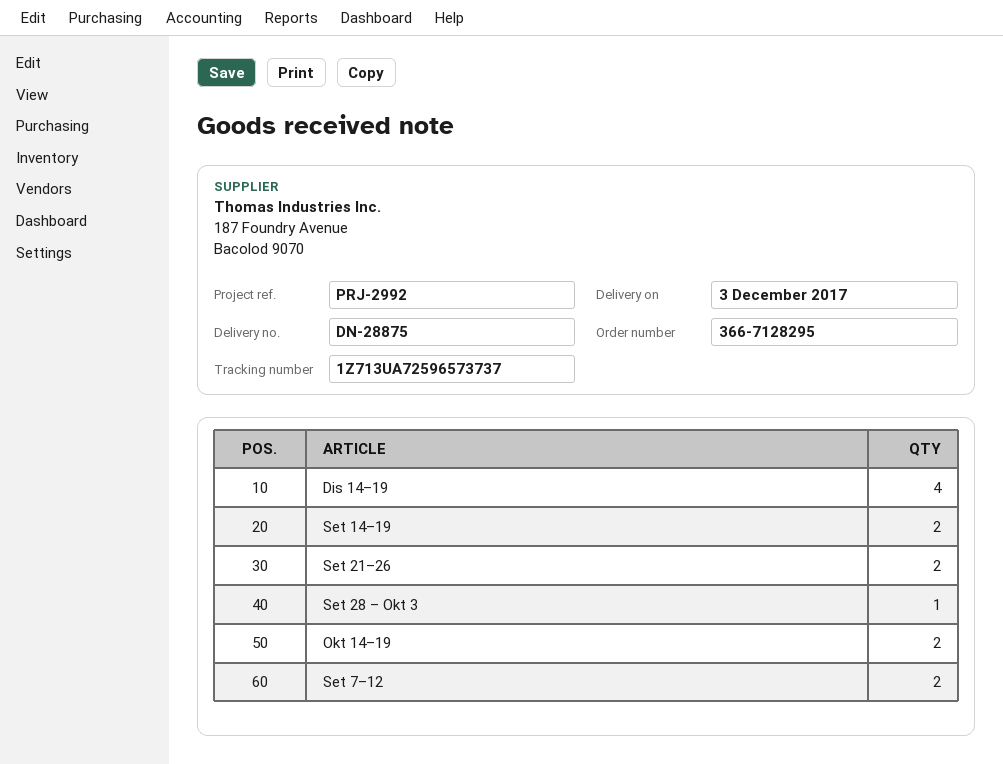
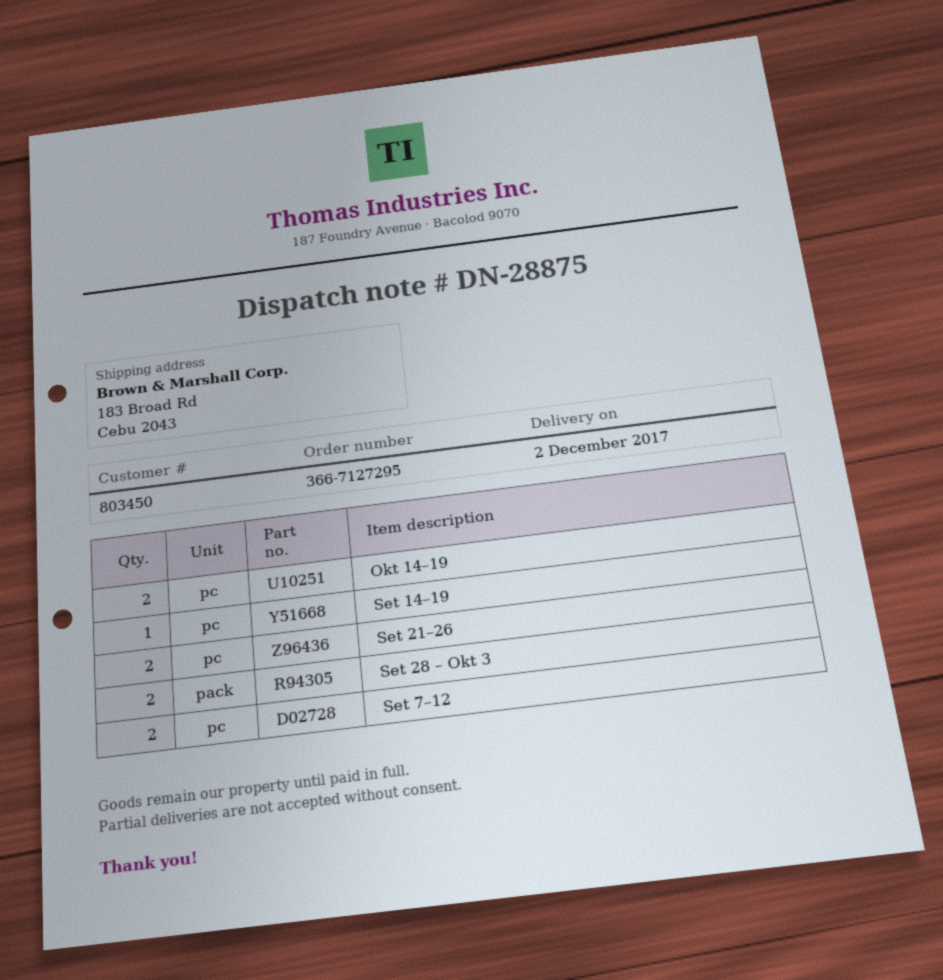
order number: 366-7128295 -> 366-7127295
delivery date: 2017-12-03 -> 2017-12-02
Dis 14–19: 4 -> none
Set 14–19: 2 -> 1
Set 28 – Okt 3: 1 -> 2

